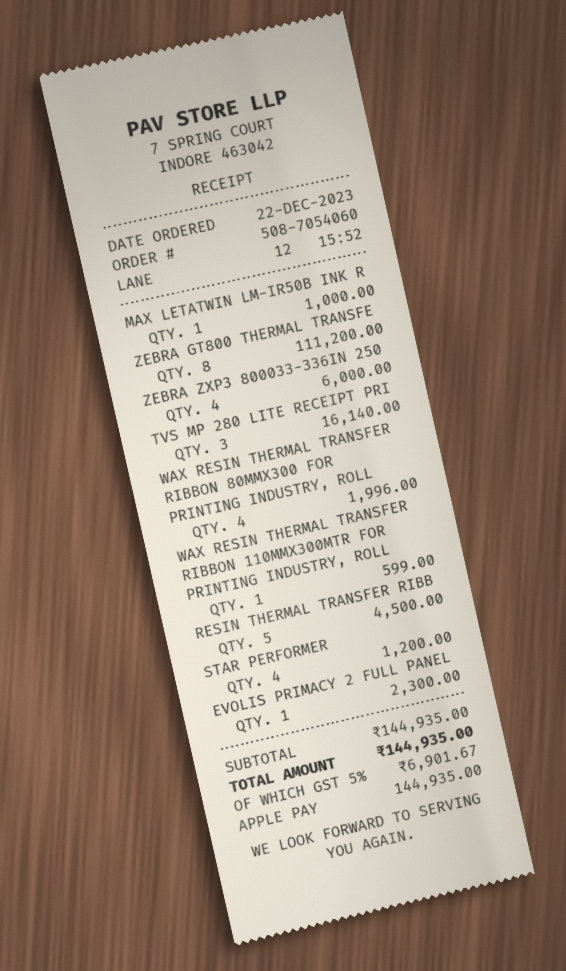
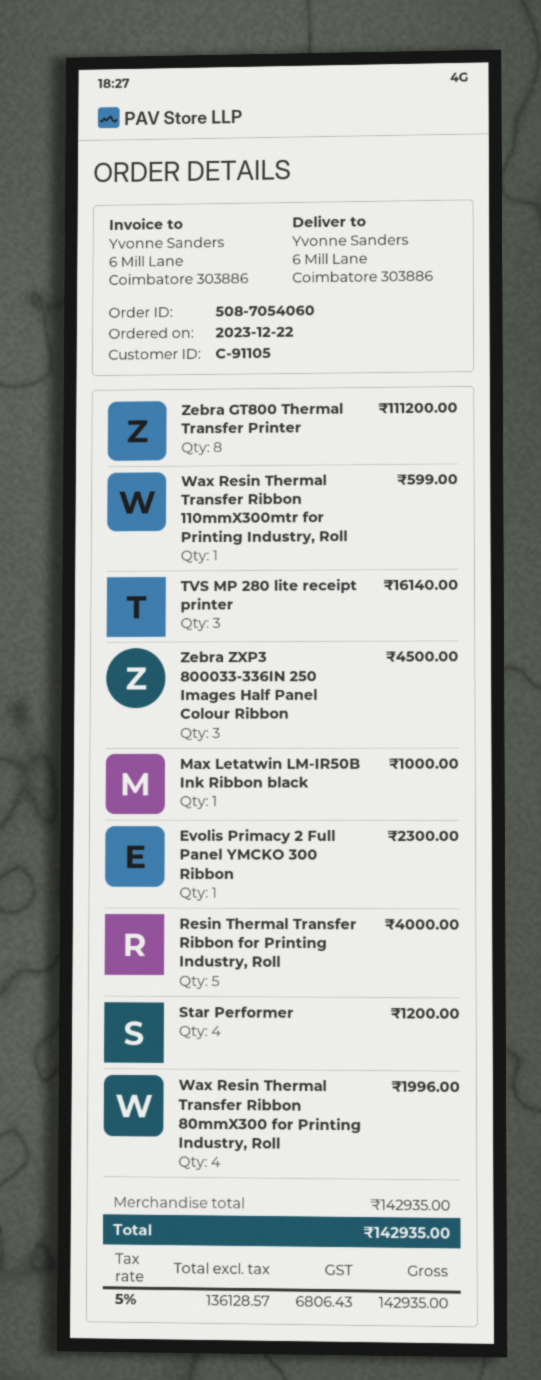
ZEBRA ZXP3 800033-336IN 250: 4 for 6000.00 -> 3 for 4500.00
RESIN THERMAL TRANSFER RIBB: 5 for 4500.00 -> 5 for 4000.00
subtotal: 144935.00 -> 142935.00
tax: 5% = 6901.67 -> 5% = 6806.43
total: 144935.00 -> 142935.00

